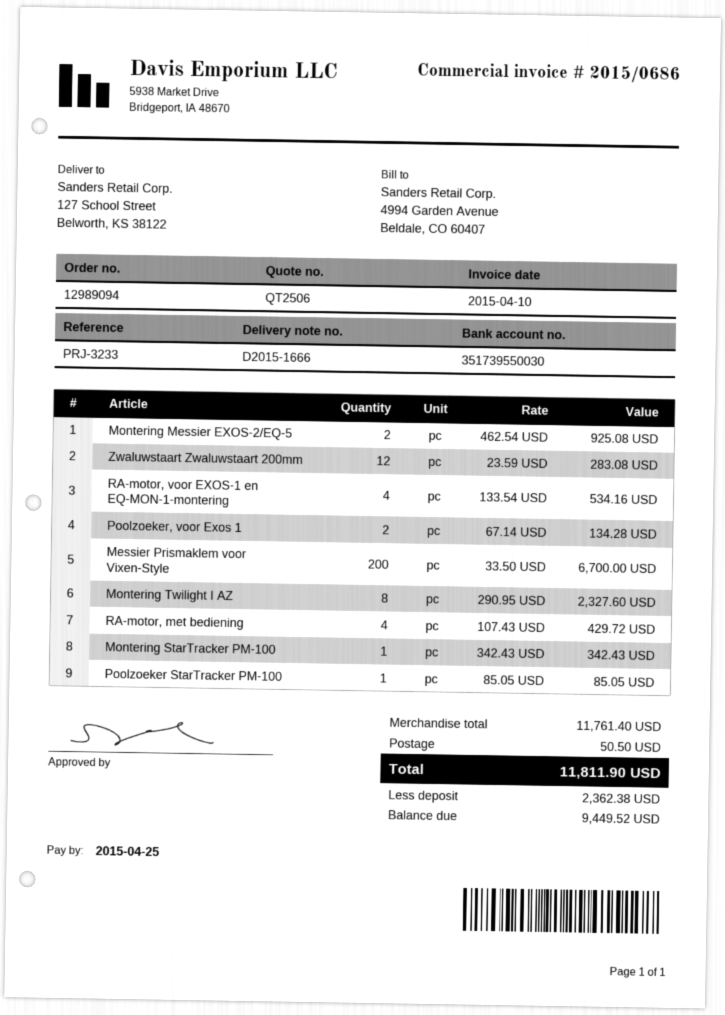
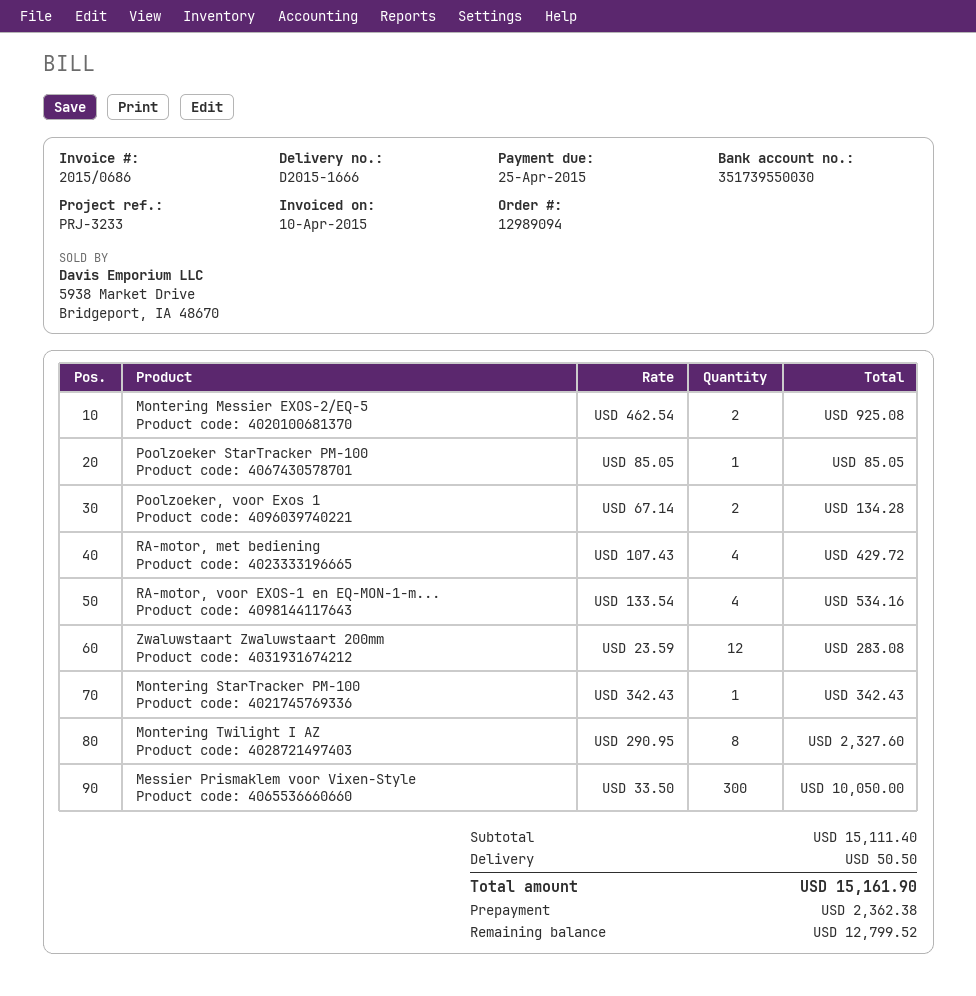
Messier Prismaklem voor Vixen-Style: 200 x 33.50 = 6700.00 -> 300 x 33.50 = 10050.00
subtotal: 11761.40 -> 15111.40
total: 11811.90 -> 15161.90
balance: 9449.52 -> 12799.52

